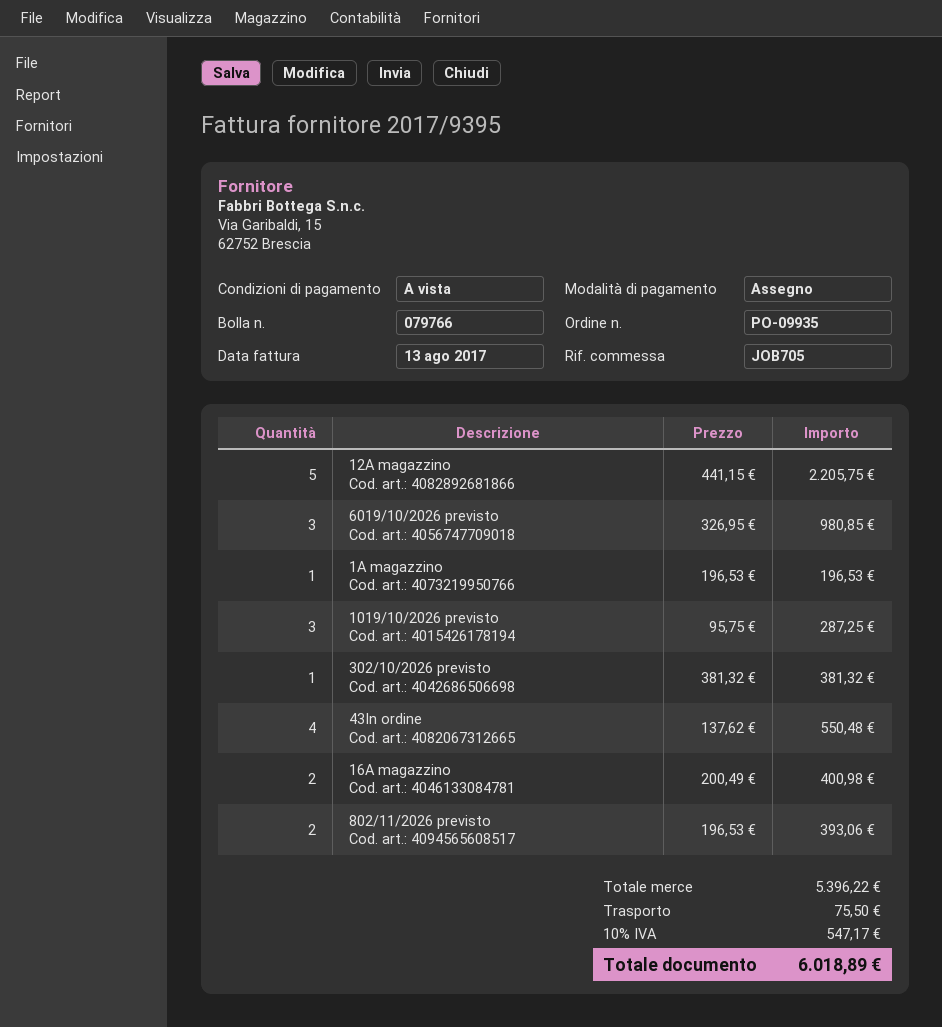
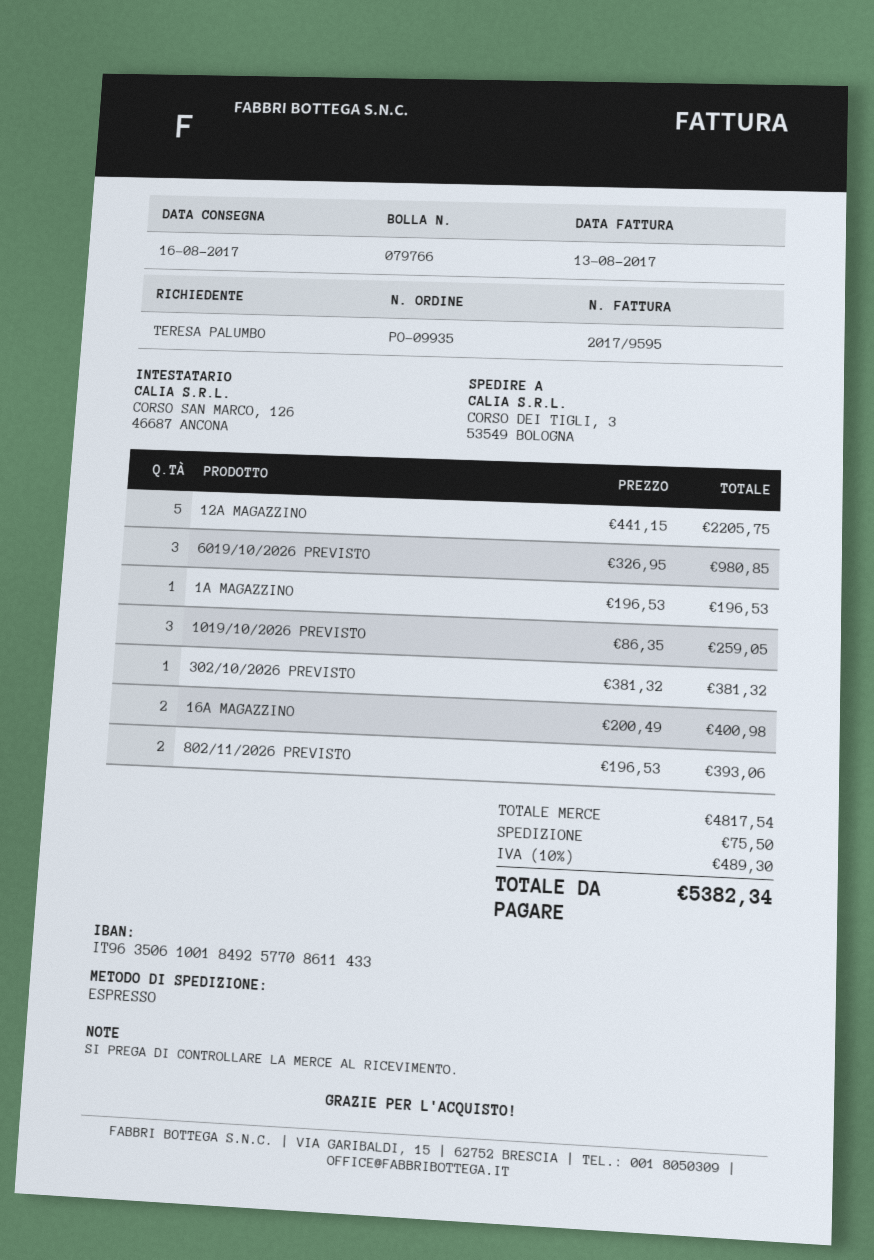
invoice number: 2017/9395 -> 2017/9595
1019/10/2026 previsto: 3 x 95.75 = 287.25 -> 3 x 86.35 = 259.05
43In ordine: 4 x 137.62 = 550.48 -> none
subtotal: 5396.22 -> 4817.54
tax: 10% = 547.17 -> 10% = 489.30
total: 6018.89 -> 5382.34

